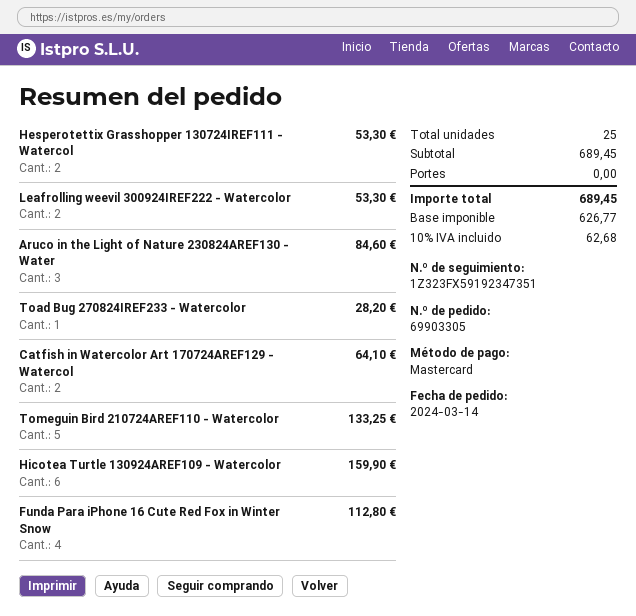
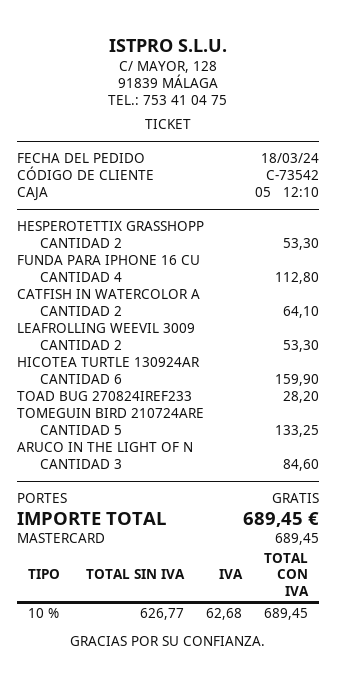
order date: 2024-03-14 -> 2024-03-18

